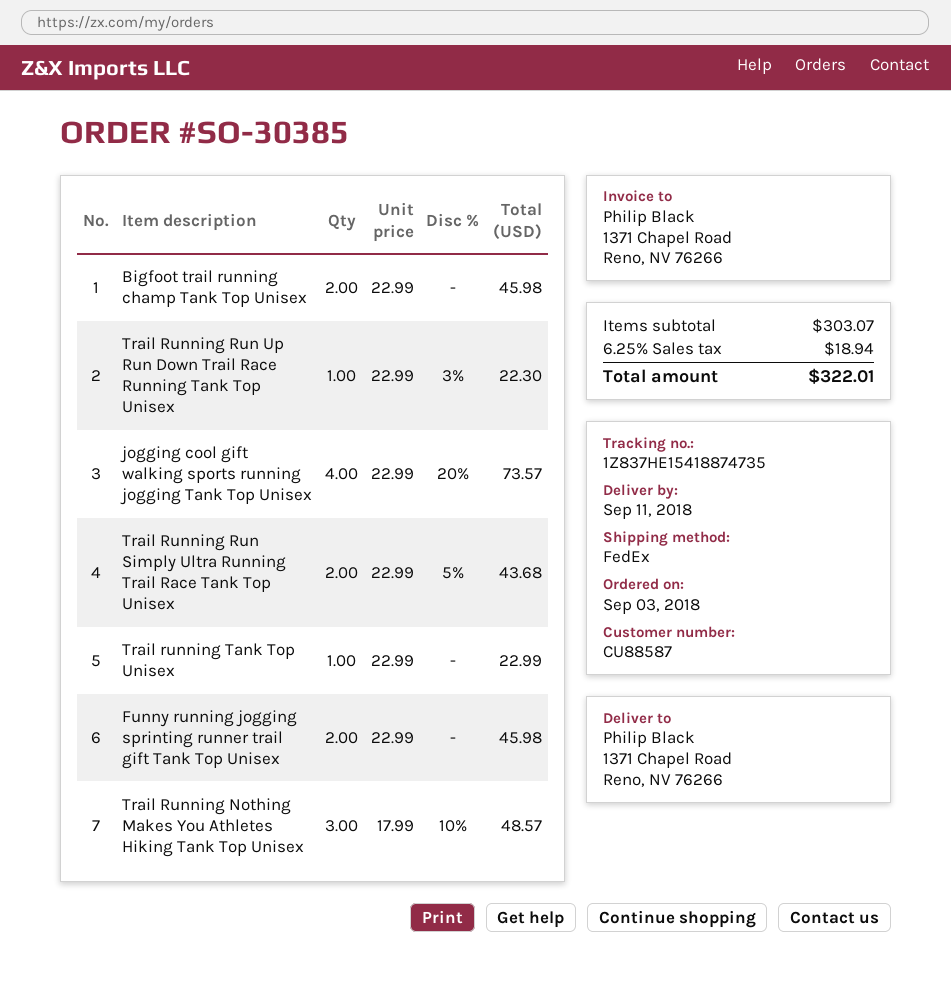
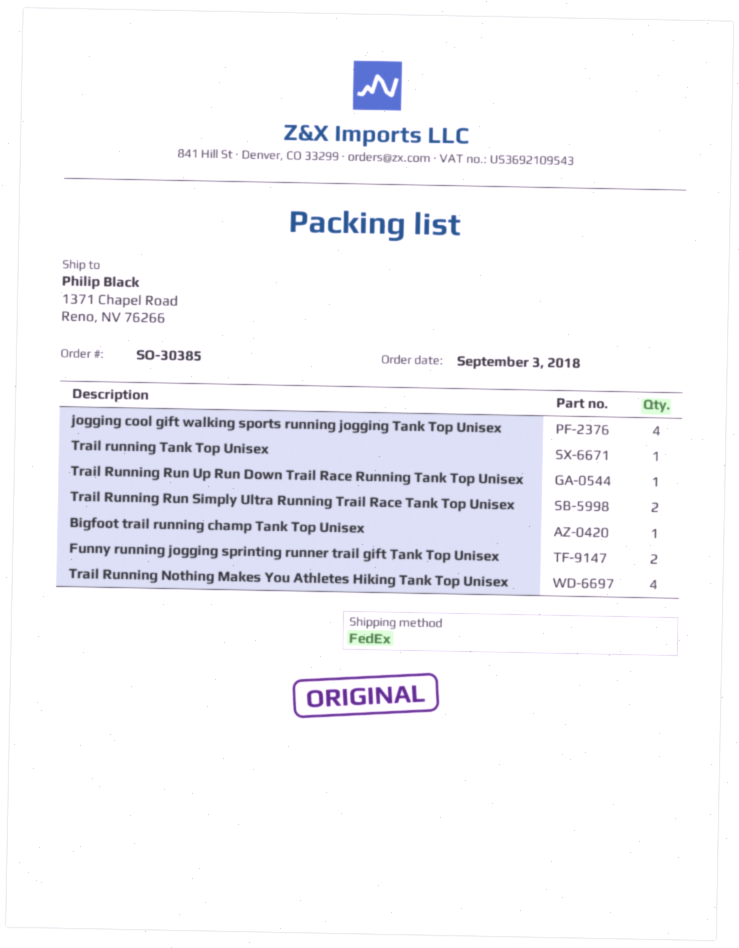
Bigfoot trail running champ Tank Top Unisex: 2 -> 1
Trail Running Nothing Makes You Athletes Hiking Tank Top Unisex: 3 -> 4

